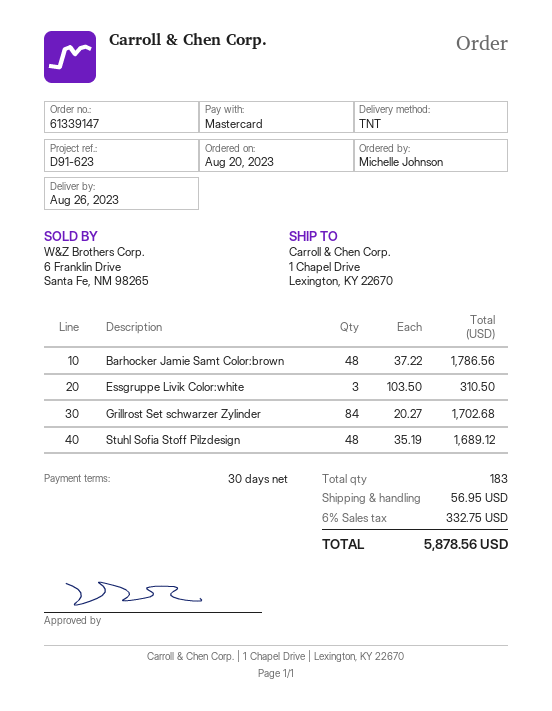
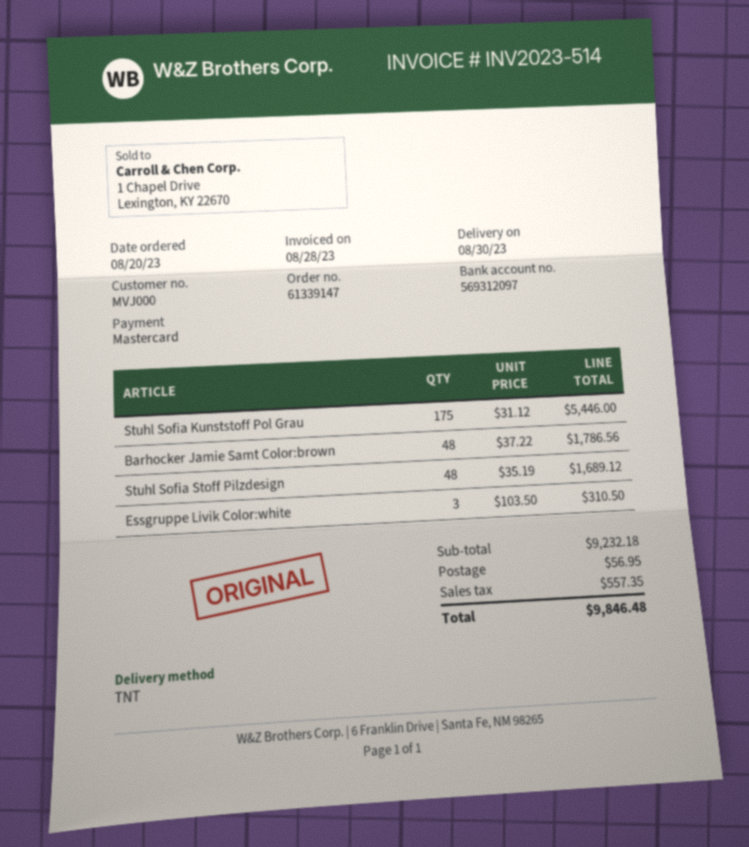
delivery date: 2023-08-26 -> 2023-08-30
Grillrost Set schwarzer Zylinder: 84 x 20.27 = 1702.68 -> none
Stuhl Sofia Kunststoff Pol Grau: none -> 175 x 31.12 = 5446.00
tax: 332.75 -> 557.35
total: 5878.56 -> 9846.48

